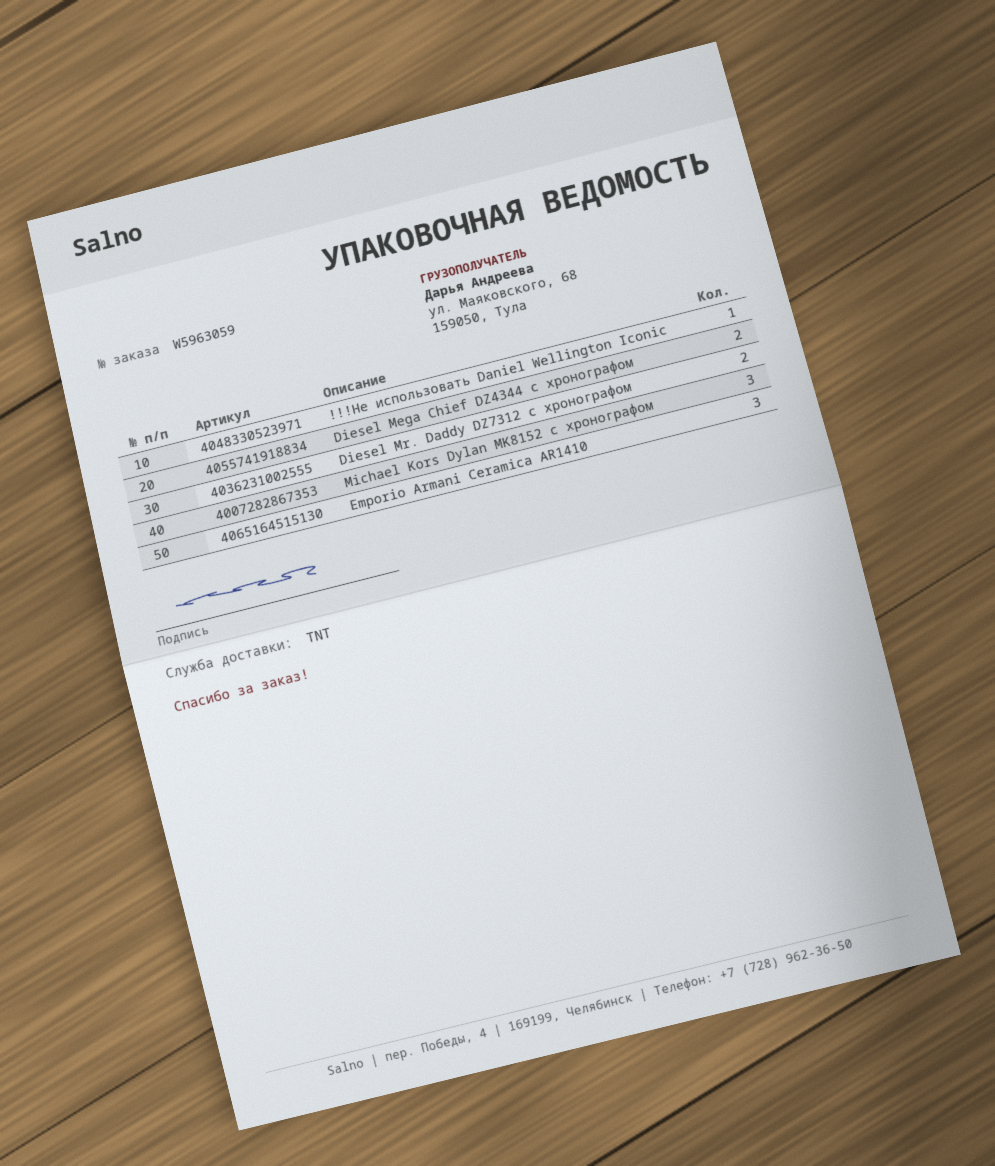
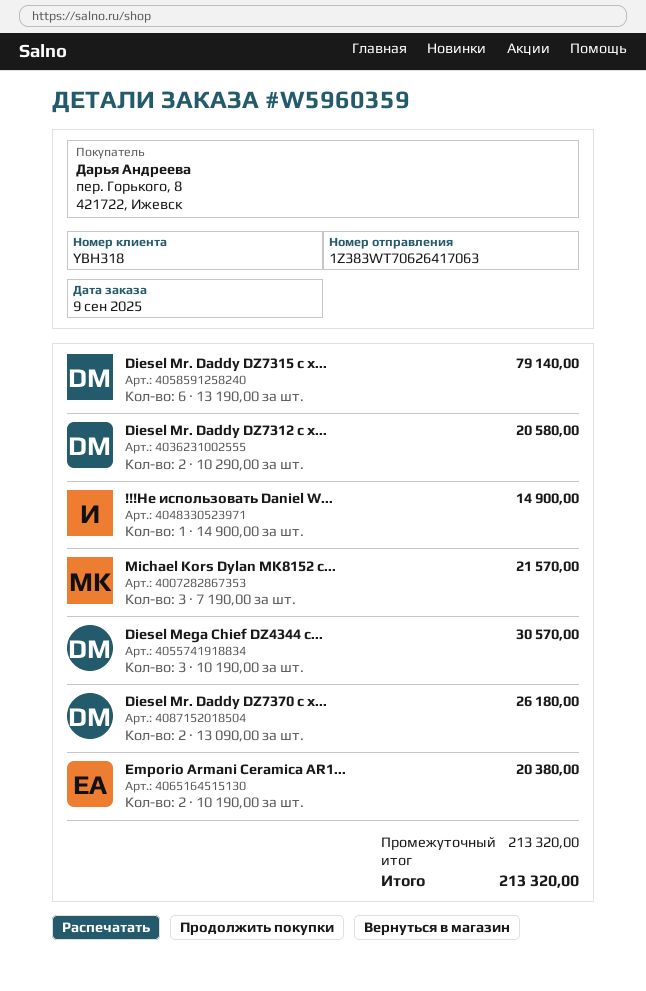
order number: W5963059 -> W5960359
Diesel Mega Chief DZ4344 с хронографом: 2 -> 3
Emporio Armani Ceramica AR1410: 3 -> 2
Diesel Mr. Daddy DZ7315 с х...: none -> 6
Diesel Mr. Daddy DZ7370 с х...: none -> 2

